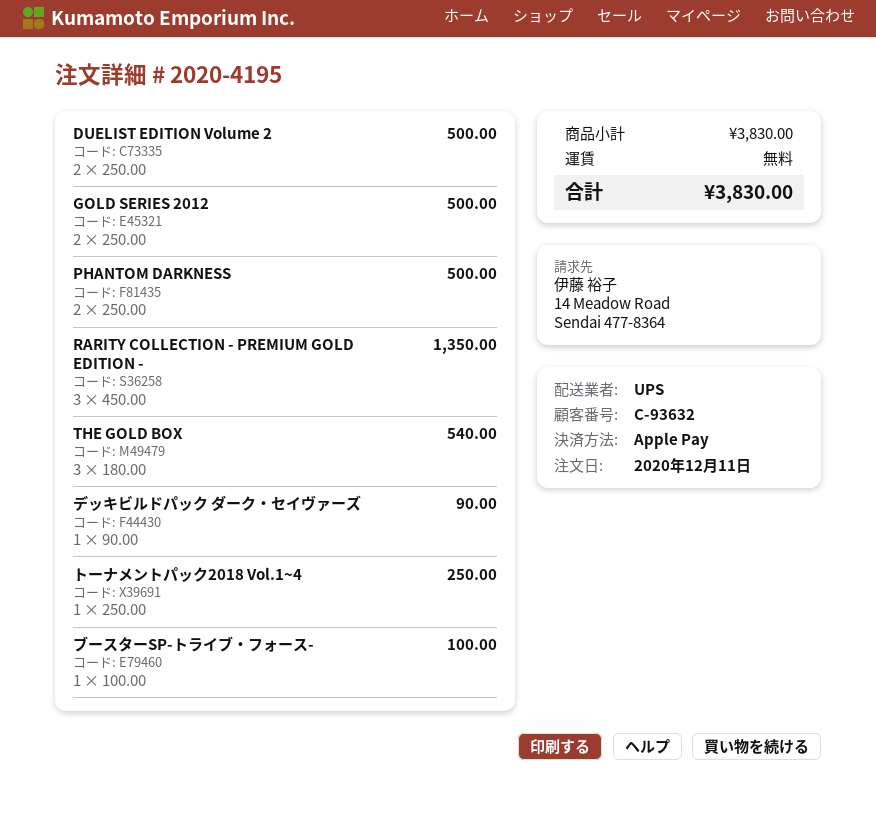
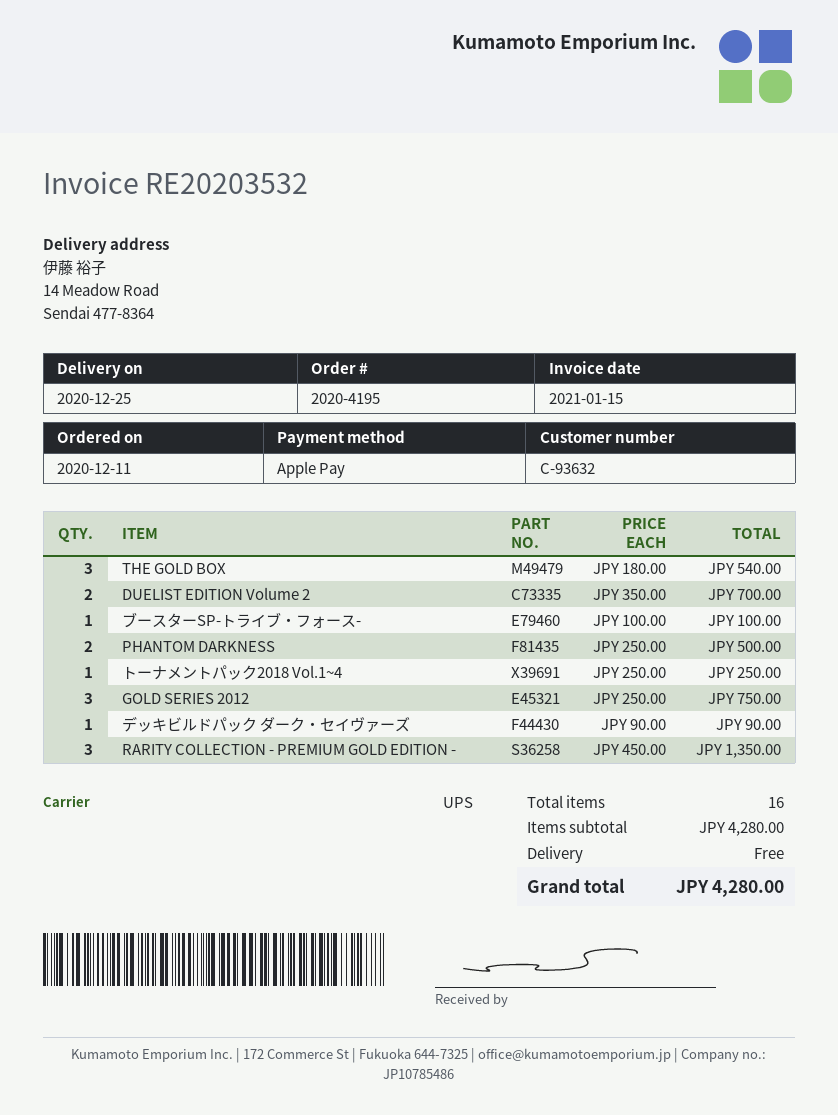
DUELIST EDITION Volume 2: 2 x 250.00 = 500.00 -> 2 x 350.00 = 700.00
GOLD SERIES 2012: 2 x 250.00 = 500.00 -> 3 x 250.00 = 750.00
subtotal: 3830.00 -> 4280.00
total: 3830.00 -> 4280.00

